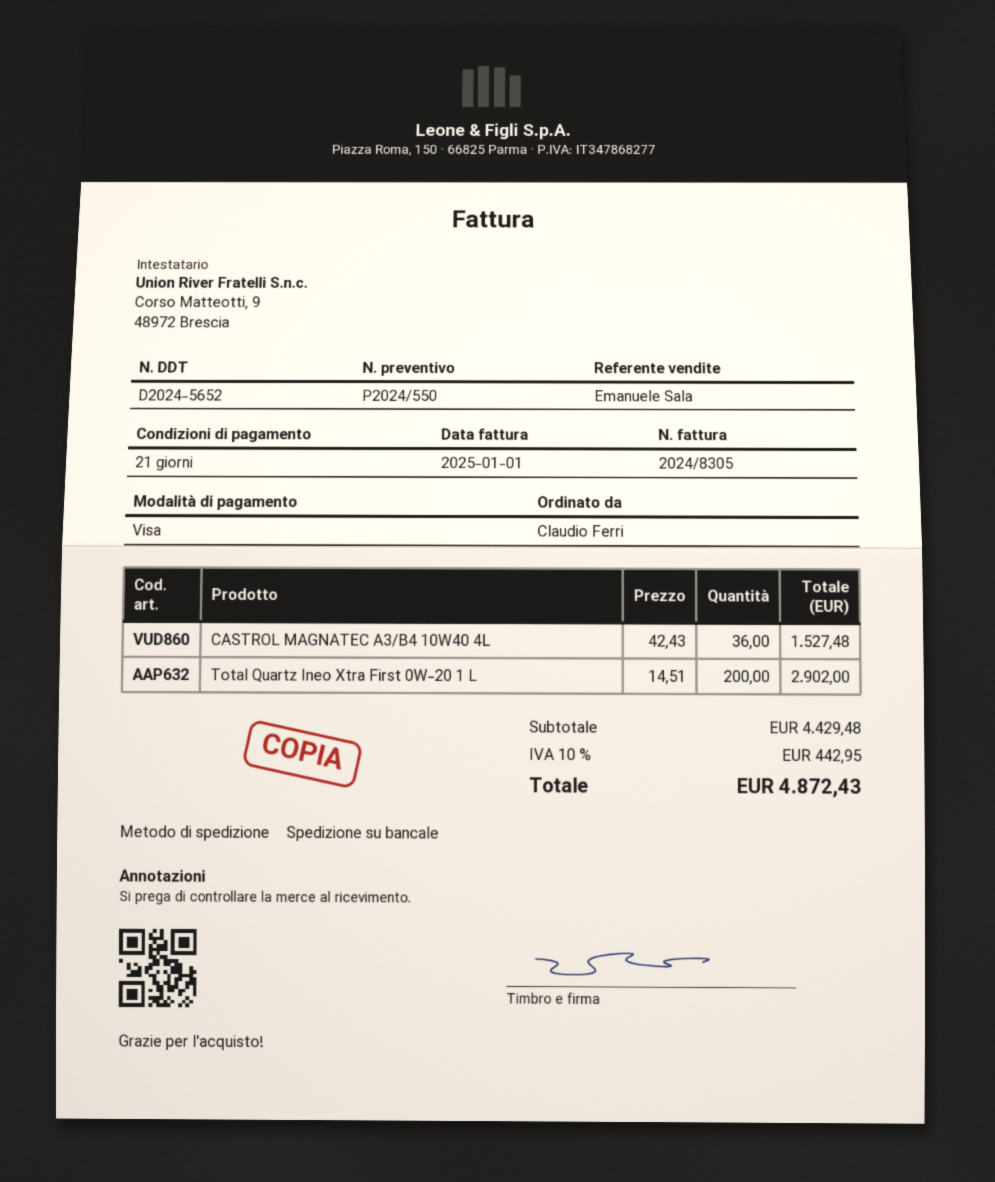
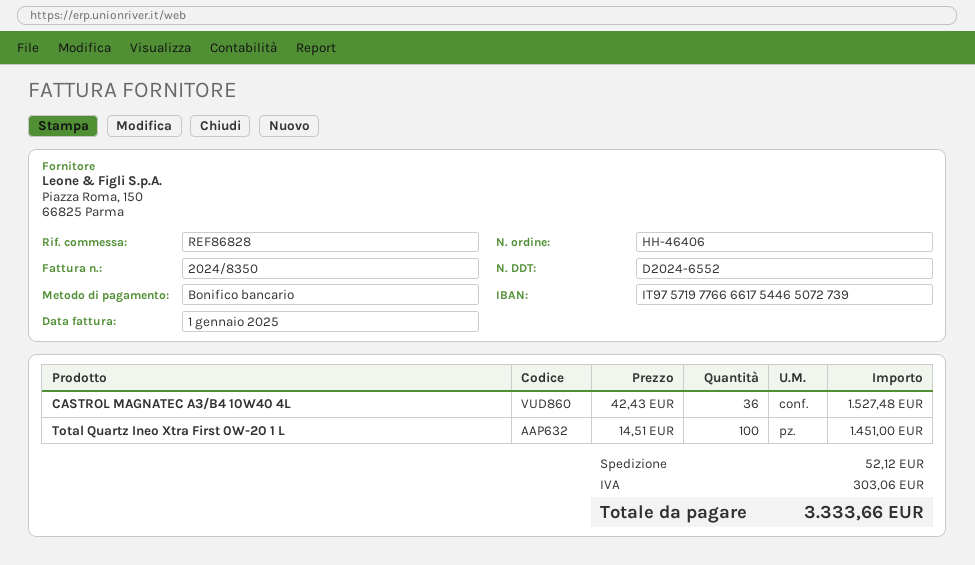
delivery note number: D2024-5652 -> D2024-6552
invoice number: 2024/8305 -> 2024/8350
payment method: Visa -> bank transfer
Total Quartz Ineo Xtra First 0W-20 1 L: 200 x 14.51 = 2902.00 -> 100 x 14.51 = 1451.00
shipping: none -> 52.12
tax: 442.95 -> 303.06
total: 4872.43 -> 3333.66

